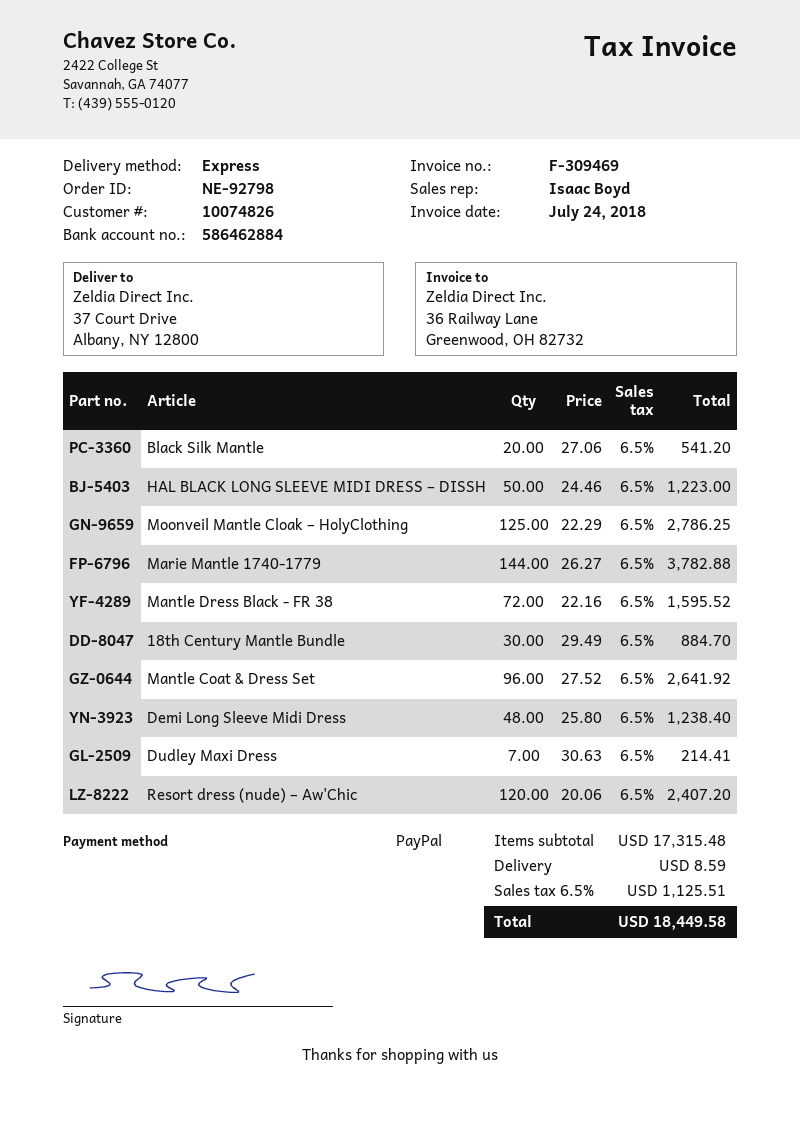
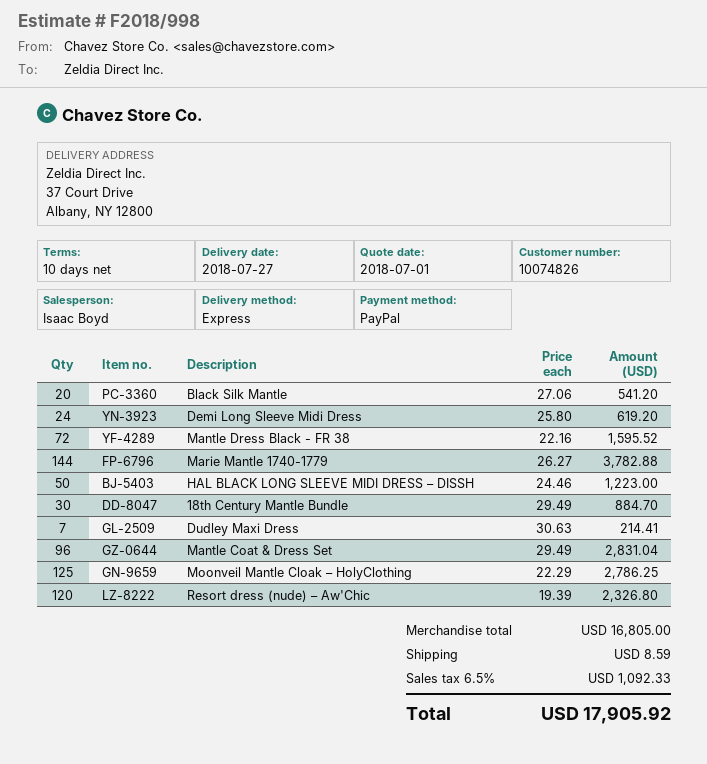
Mantle Coat & Dress Set: 96 x 27.52 = 2641.92 -> 96 x 29.49 = 2831.04
Demi Long Sleeve Midi Dress: 48 x 25.80 = 1238.40 -> 24 x 25.80 = 619.20
Resort dress (nude) – Aw'Chic: 120 x 20.06 = 2407.20 -> 120 x 19.39 = 2326.80
subtotal: 17315.48 -> 16805.00
tax: 6.5% = 1125.51 -> 6.5% = 1092.33
total: 18449.58 -> 17905.92

